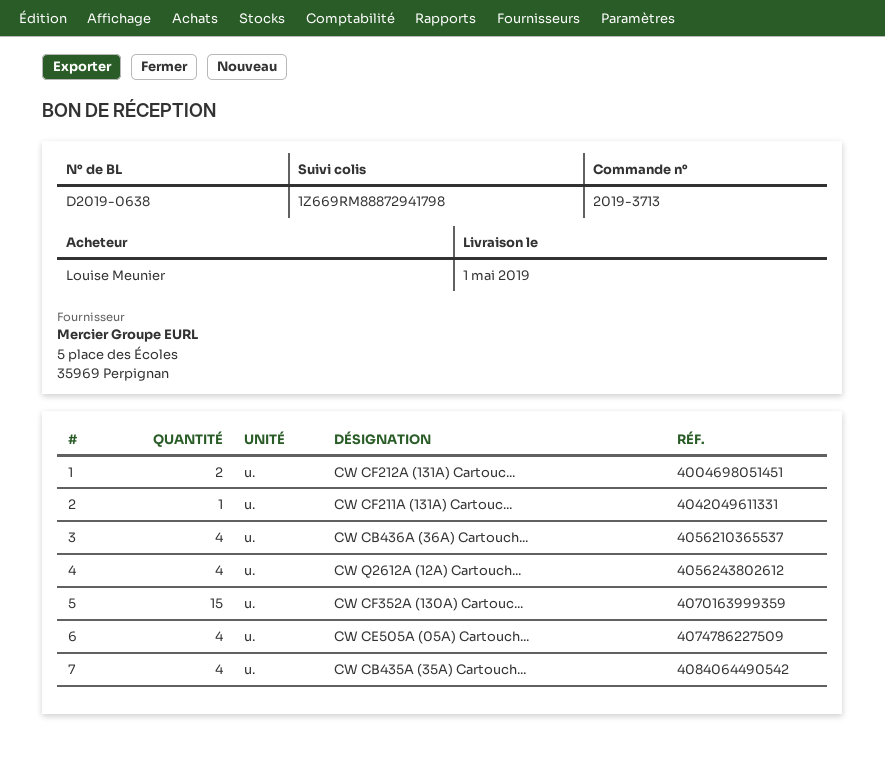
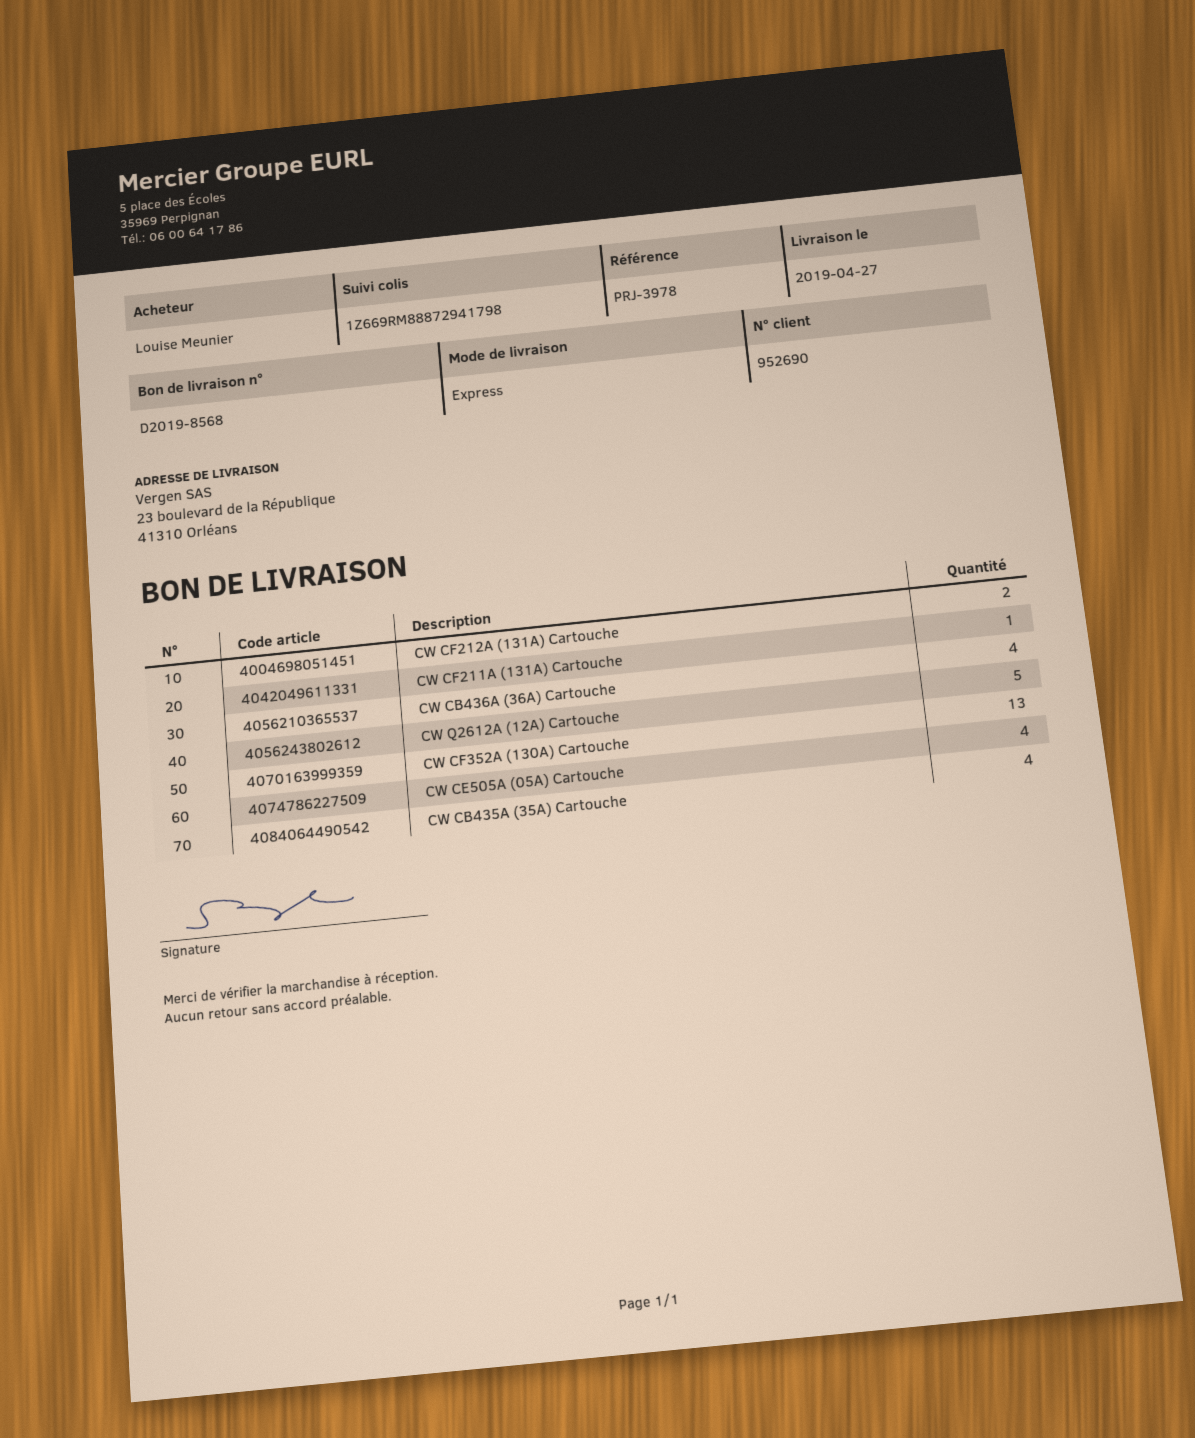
delivery note number: D2019-0638 -> D2019-8568
delivery date: 2019-05-01 -> 2019-04-27
CW Q2612A (12A) Cartouch...: 4 -> 5
CW CF352A (130A) Cartouc...: 15 -> 13

